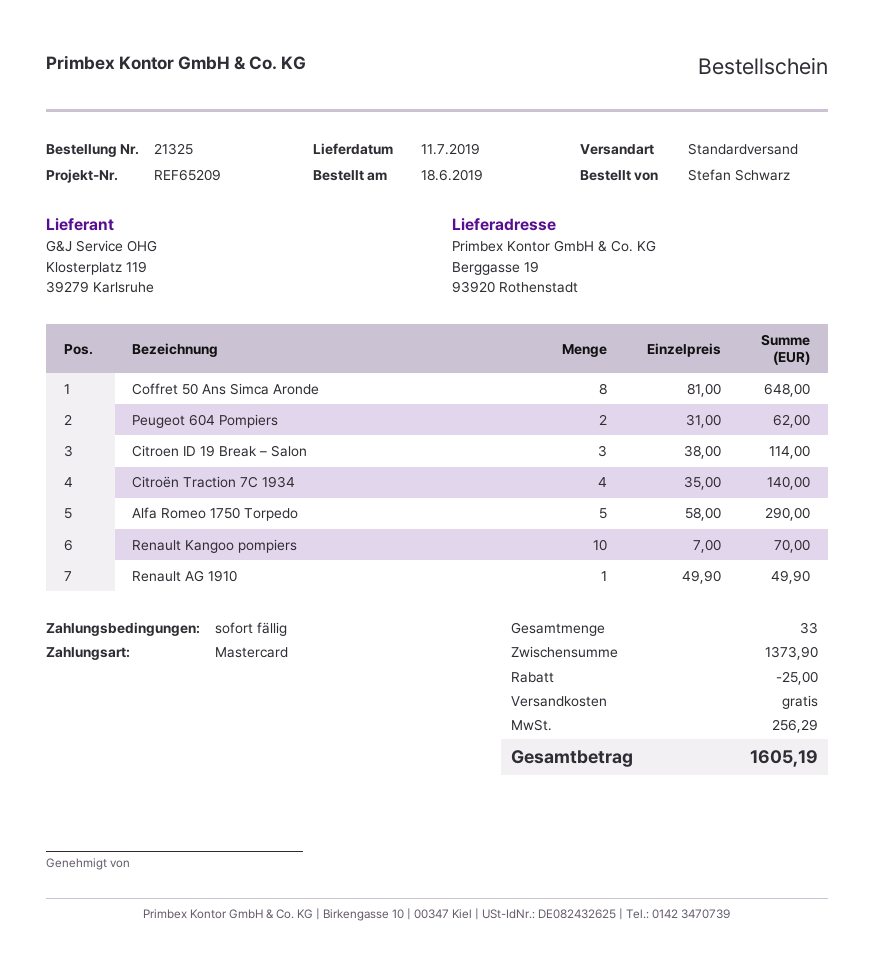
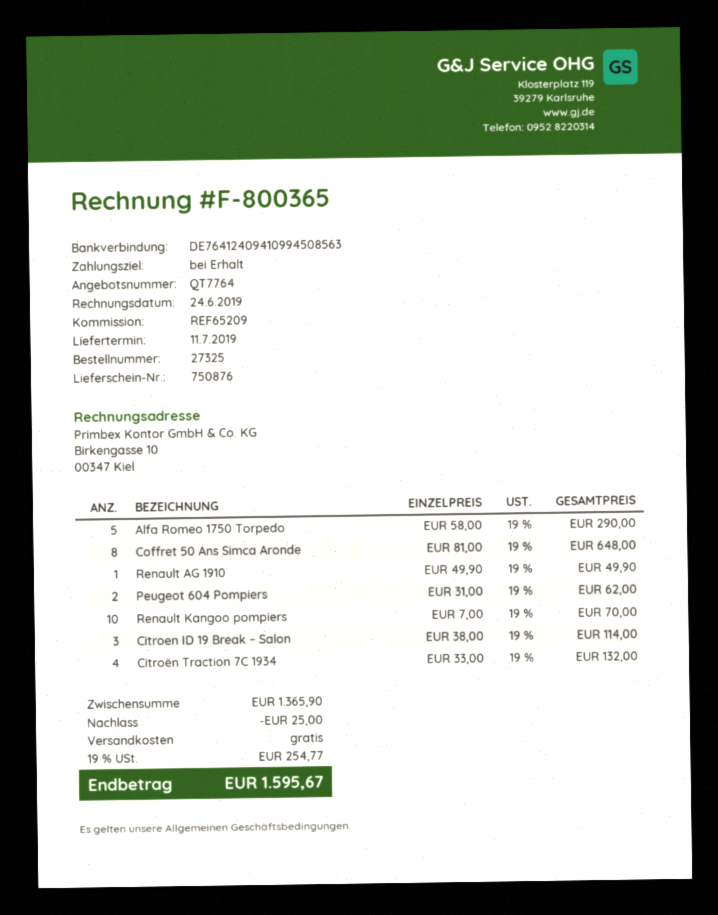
order number: 21325 -> 27325
Citroën Traction 7C 1934: 4 x 35.00 = 140.00 -> 4 x 33.00 = 132.00
subtotal: 1373.90 -> 1365.90
tax: 256.29 -> 254.77
total: 1605.19 -> 1595.67

